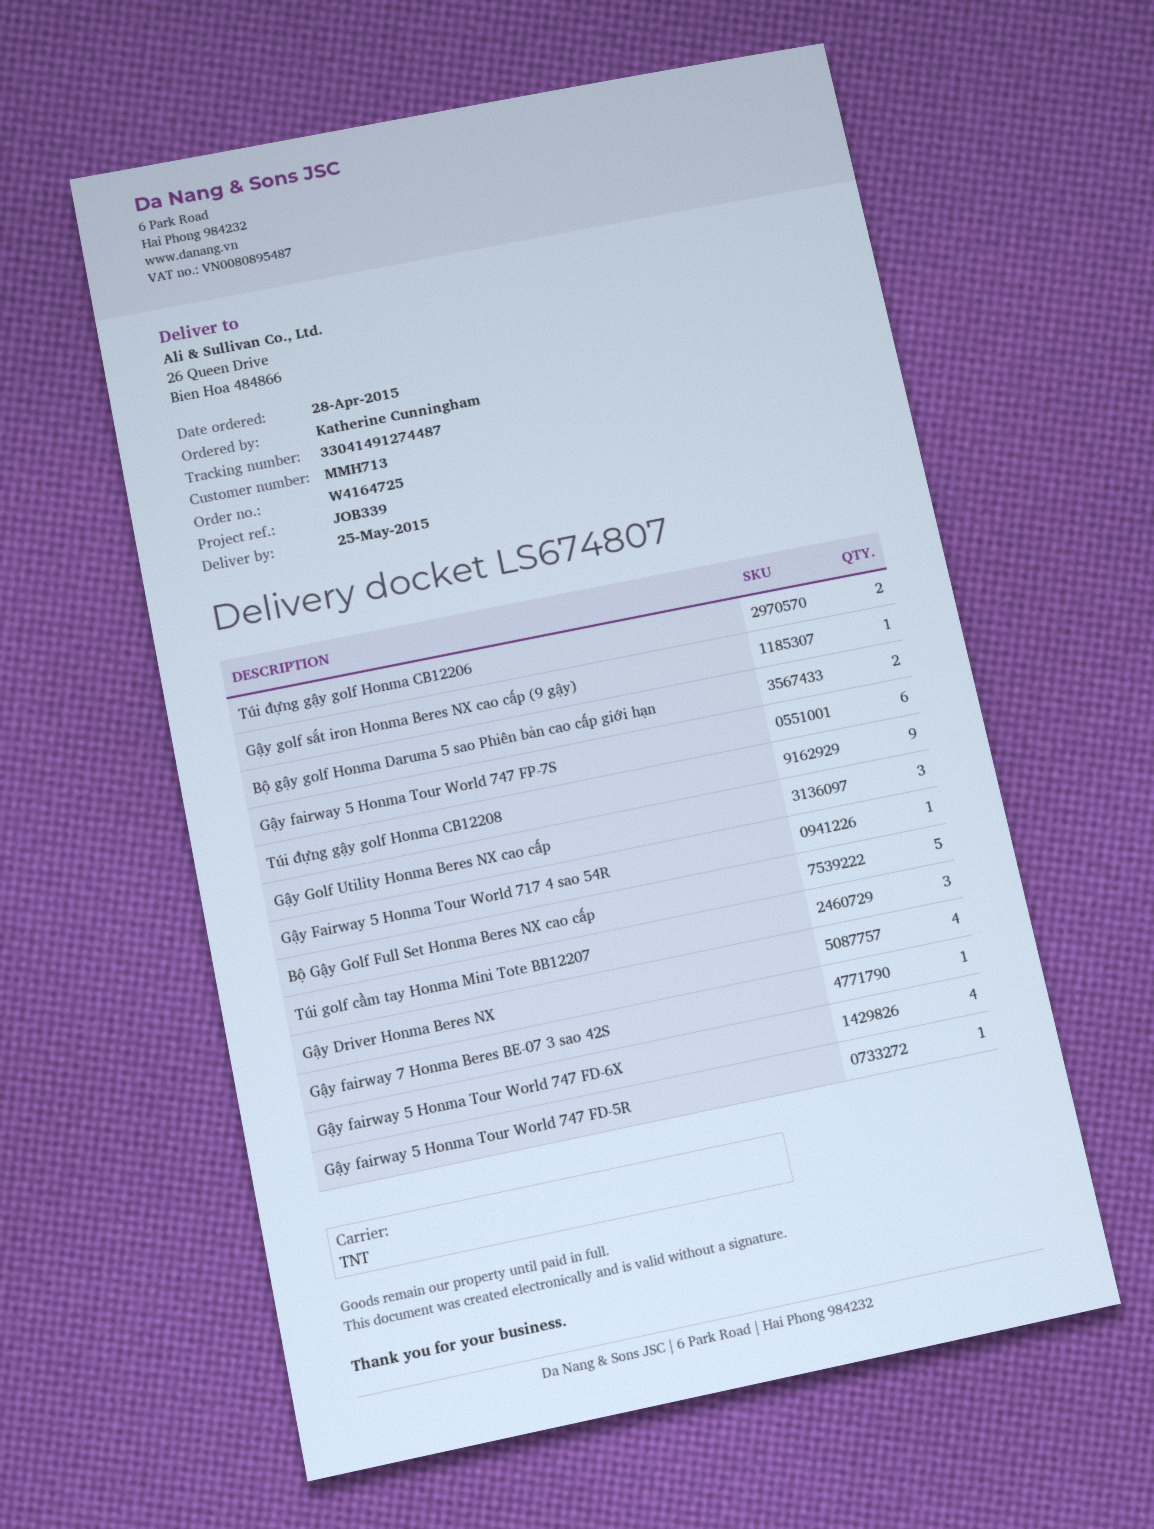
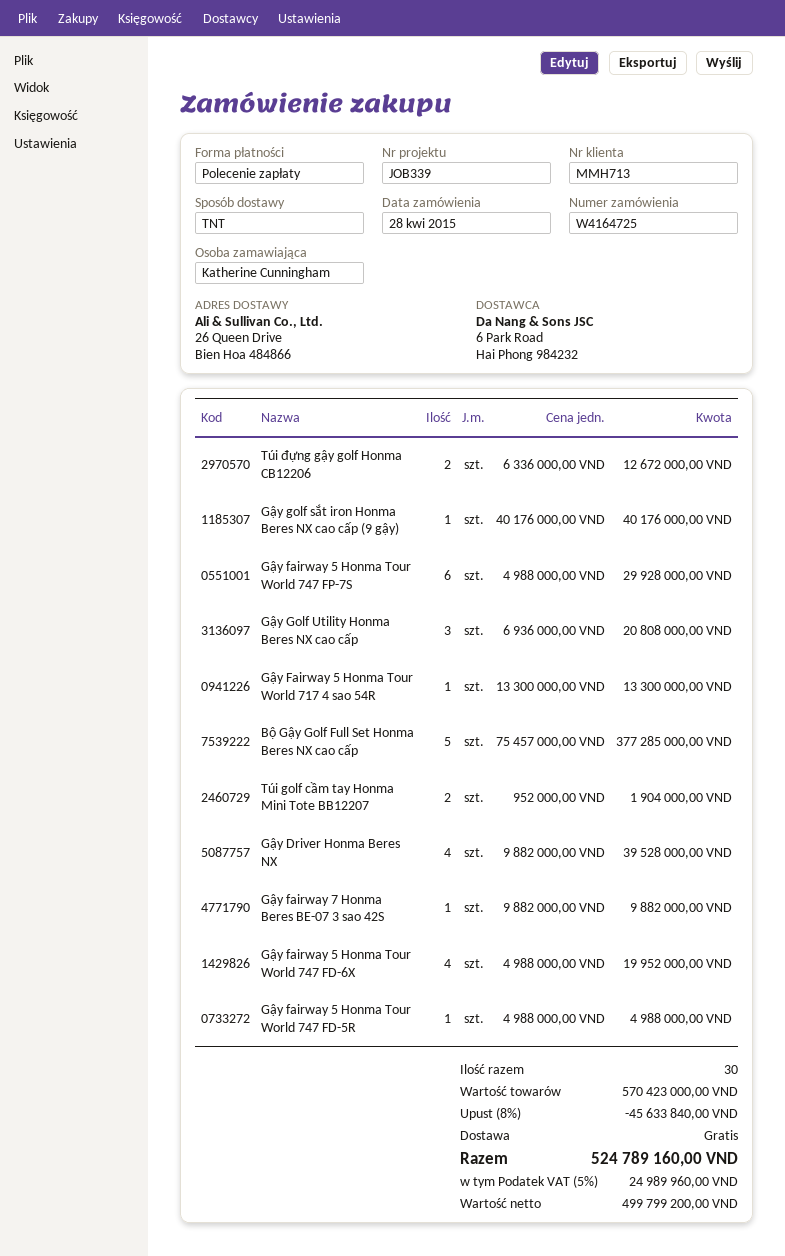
Bộ gậy golf Honma Daruma 5 sao Phiên bản cao cấp giới hạn: 2 -> none
Túi đựng gậy golf Honma CB12208: 9 -> none
Túi golf cầm tay Honma Mini Tote BB12207: 3 -> 2

